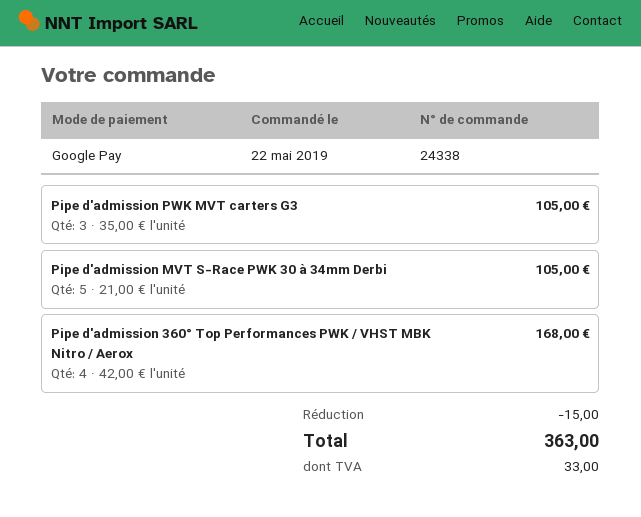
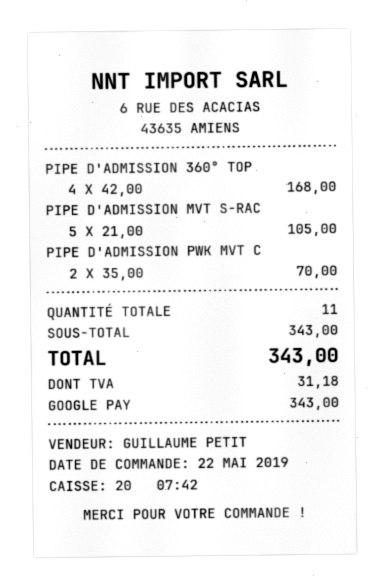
Pipe d'admission PWK MVT carters G3: 3 x 35.00 = 105.00 -> 2 x 35.00 = 70.00
discount: 15.00 -> none
tax: 33.00 -> 31.18
total: 363.00 -> 343.00

